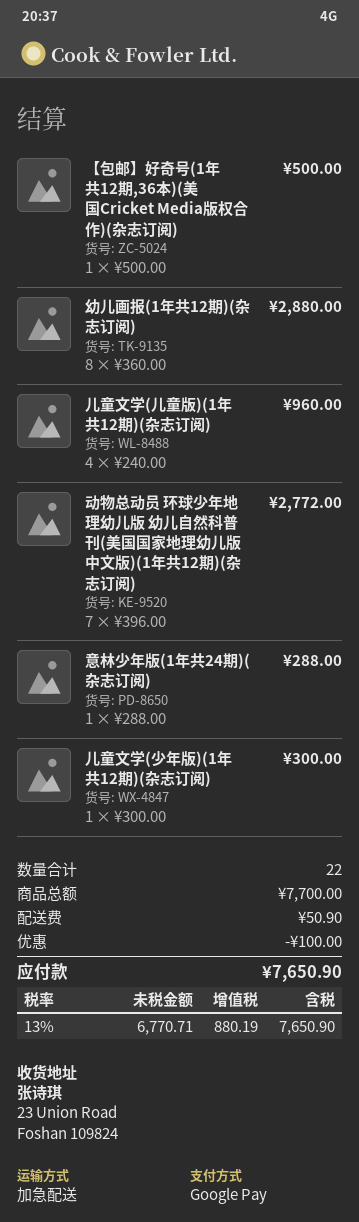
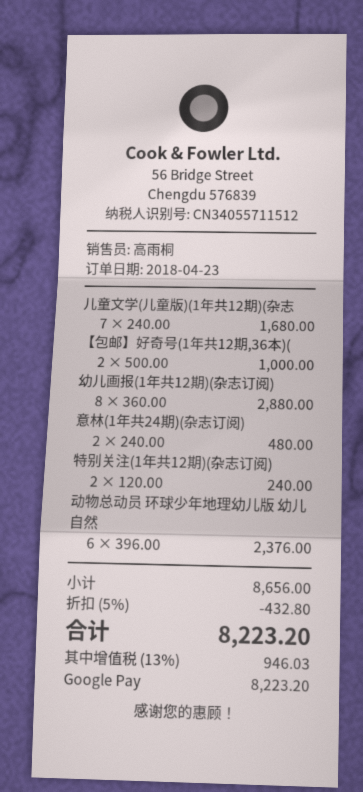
【包邮】好奇号(1年共12期,36本)(美国Cricket Media版权合作)(杂志订阅): 1 x 500.00 = 500.00 -> 2 x 500.00 = 1000.00
儿童文学(儿童版)(1年共12期)(杂志订阅): 4 x 240.00 = 960.00 -> 7 x 240.00 = 1680.00
动物总动员 环球少年地理幼儿版 幼儿自然科普刊(美国国家地理幼儿版中文版)(1年共12期)(杂志订阅): 7 x 396.00 = 2772.00 -> 6 x 396.00 = 2376.00
意林少年版(1年共24期)(杂志订阅): 1 x 288.00 = 288.00 -> none
儿童文学(少年版)(1年共12期)(杂志订阅): 1 x 300.00 = 300.00 -> none
意林(1年共24期)(杂志订阅): none -> 2 x 240.00 = 480.00
特别关注(1年共12期)(杂志订阅): none -> 2 x 120.00 = 240.00
subtotal: 7700.00 -> 8656.00
discount: 100.00 -> 432.80
shipping: 50.90 -> none
tax: 13% = 880.19 -> 13% = 946.03
total: 7650.90 -> 8223.20

